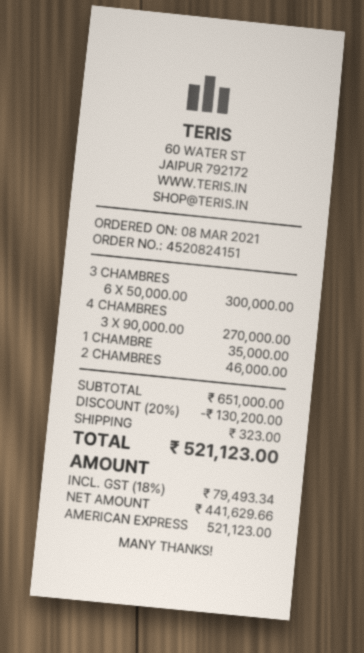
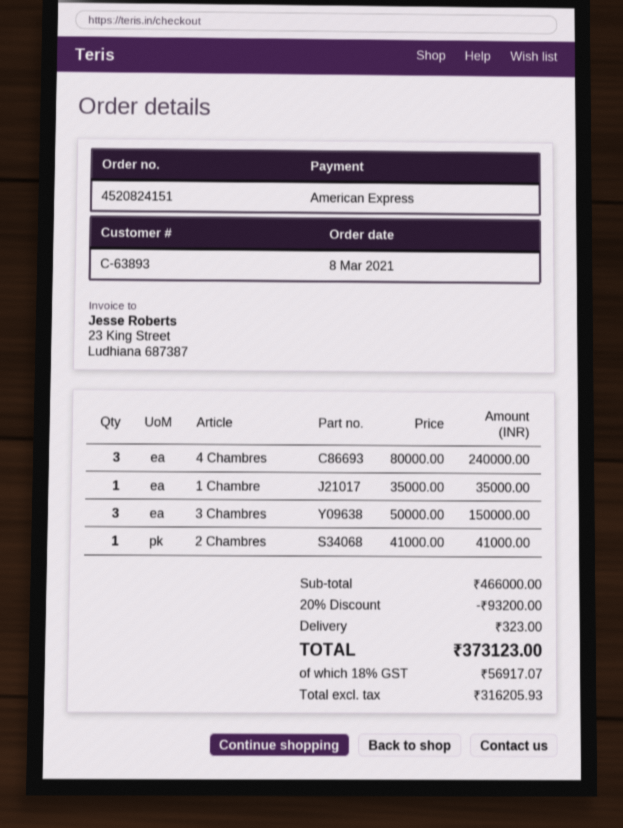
3 CHAMBRES: 6 x 50000.00 = 300000.00 -> 3 x 50000.00 = 150000.00
4 CHAMBRES: 3 x 90000.00 = 270000.00 -> 3 x 80000.00 = 240000.00
2 CHAMBRES: 1 x 46000.00 = 46000.00 -> 1 x 41000.00 = 41000.00
subtotal: 651000.00 -> 466000.00
discount: 20% = 130200.00 -> 20% = 93200.00
net: 441629.66 -> 316205.93
tax: 18% = 79493.34 -> 18% = 56917.07
total: 521123.00 -> 373123.00

